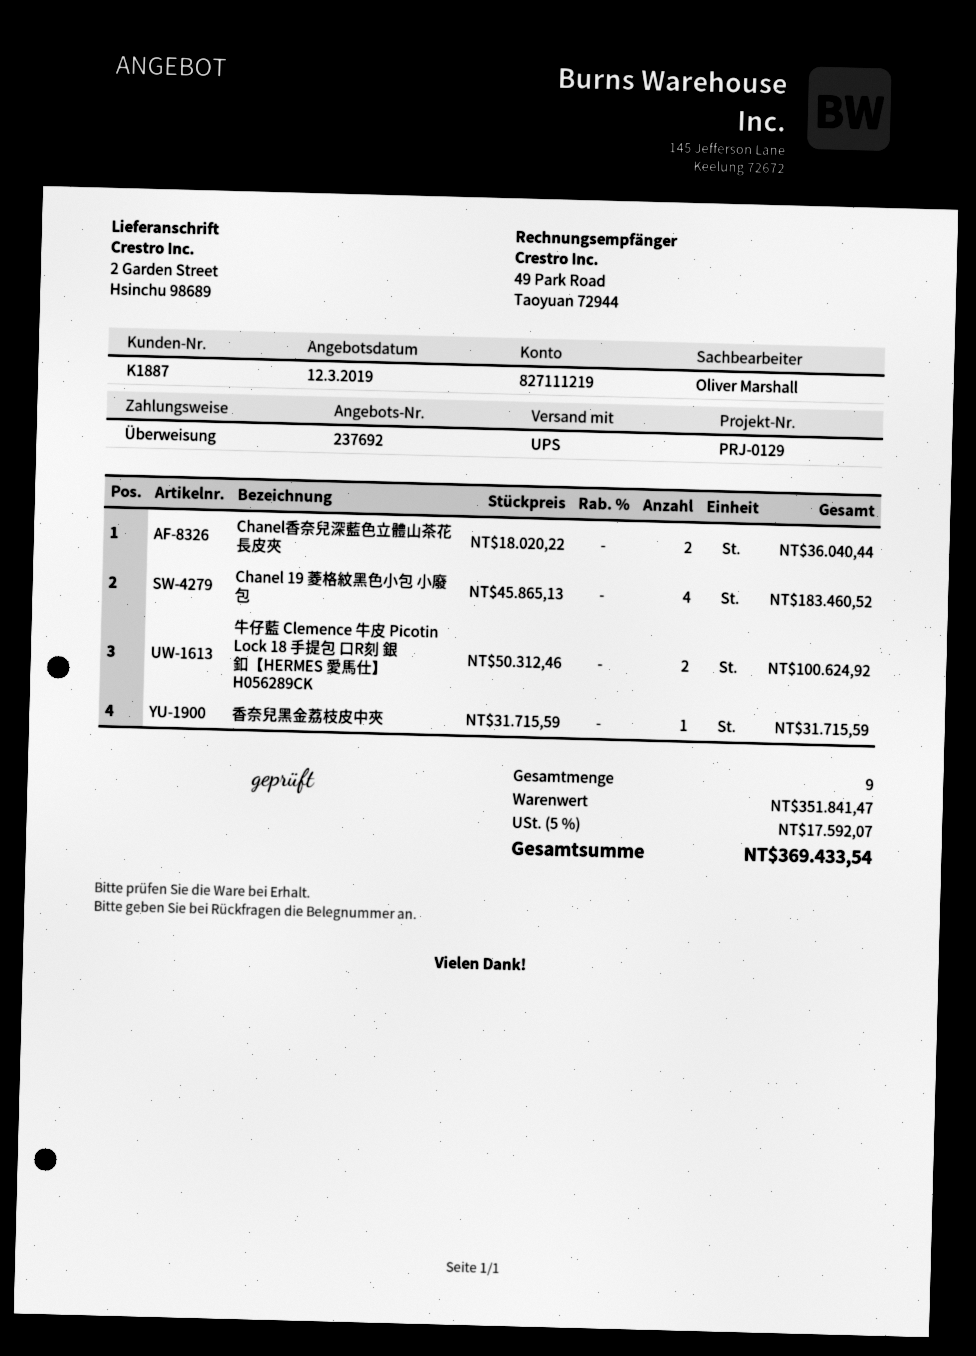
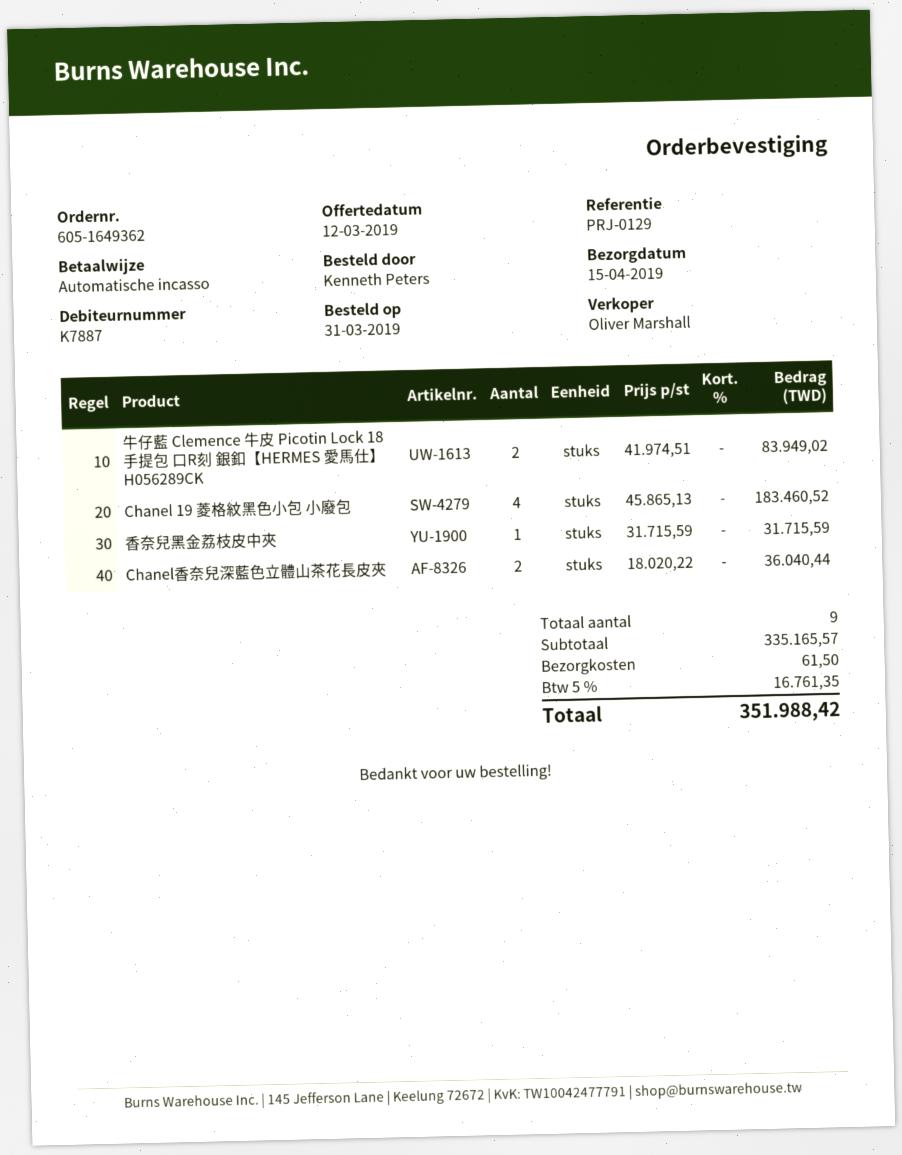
customer number: K1887 -> K7887
payment method: bank transfer -> direct debit
牛仔藍 Clemence 牛皮 Picotin Lock 18 手提包 口R刻 銀釦【HERMES 愛馬仕】 H056289CK: 2 x 50312.46 = 100624.92 -> 2 x 41974.51 = 83949.02
subtotal: 351841.47 -> 335165.57
shipping: none -> 61.50
tax: 5% = 17592.07 -> 5% = 16761.35
total: 369433.54 -> 351988.42

